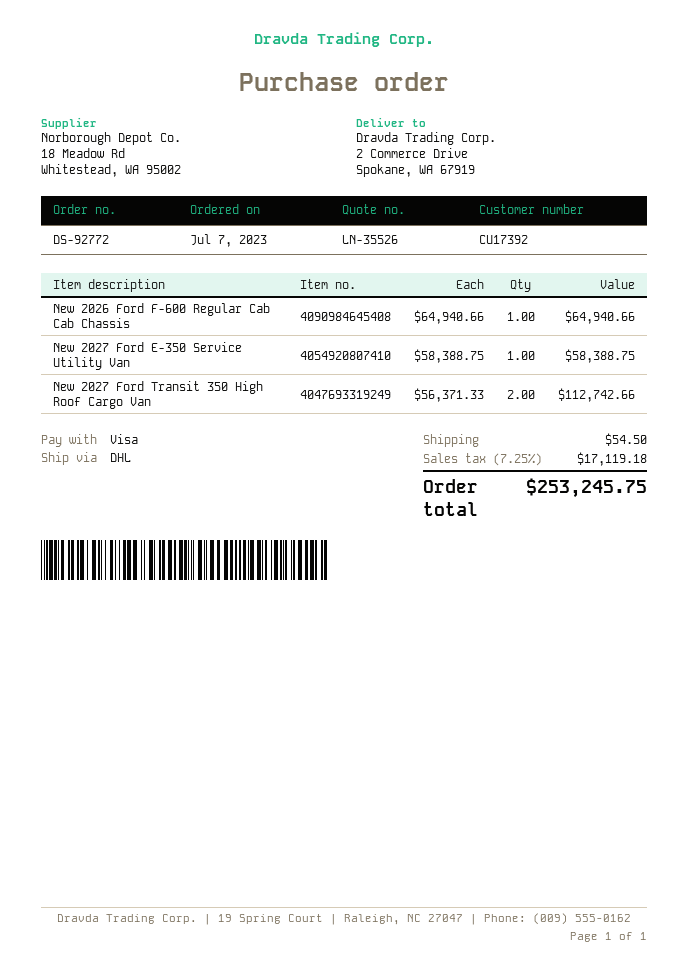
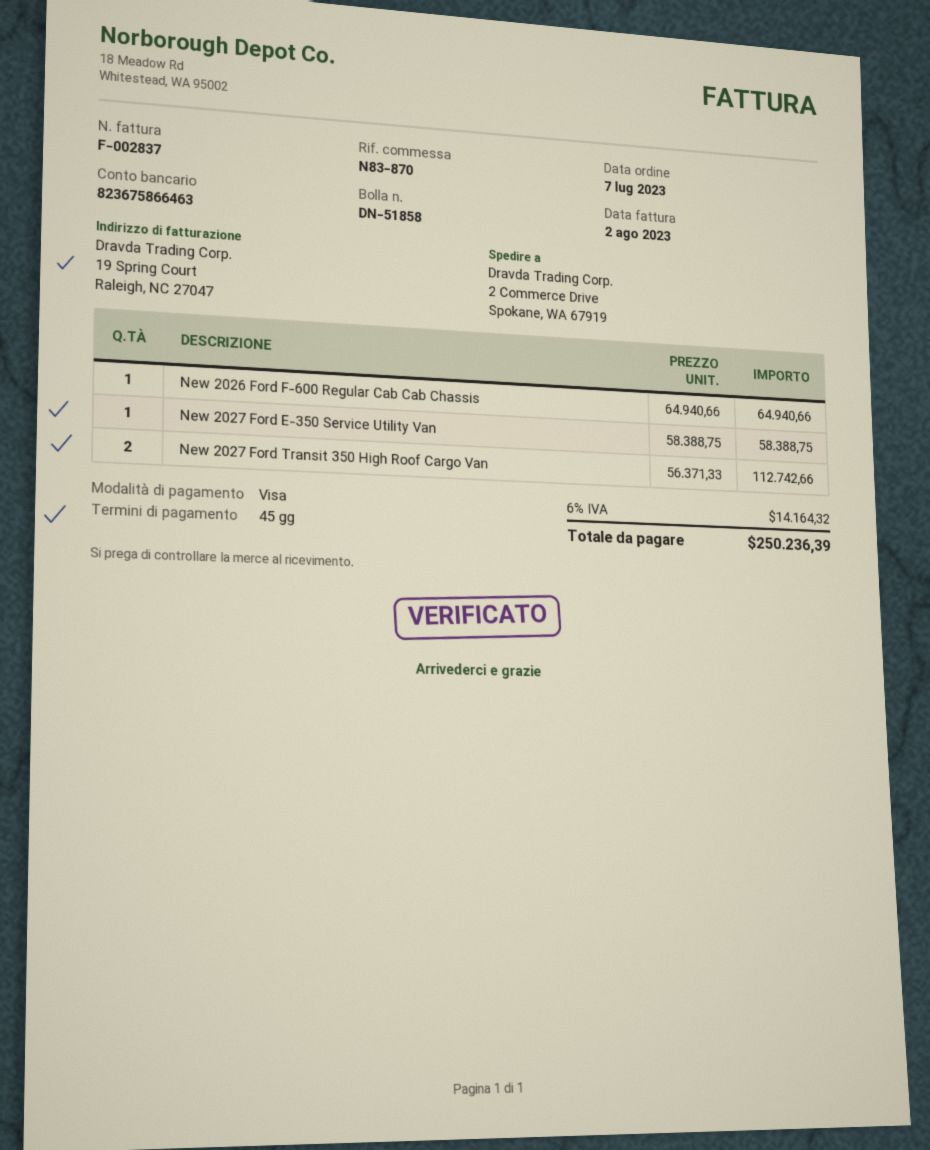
shipping: 54.50 -> none
tax: 7.25% = 17119.18 -> 6% = 14164.32
total: 253245.75 -> 250236.39

